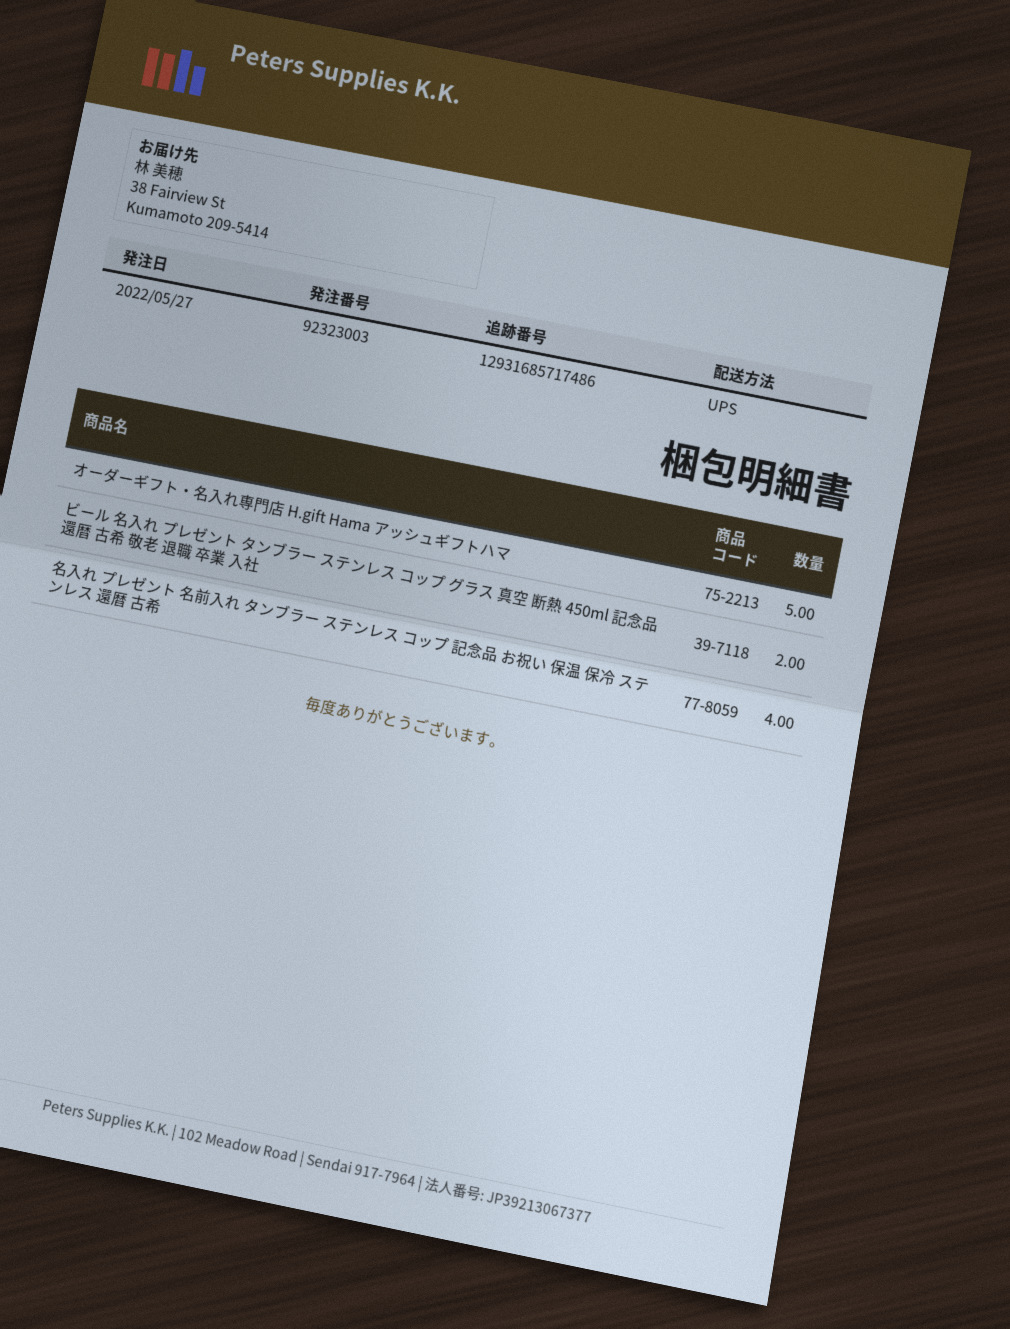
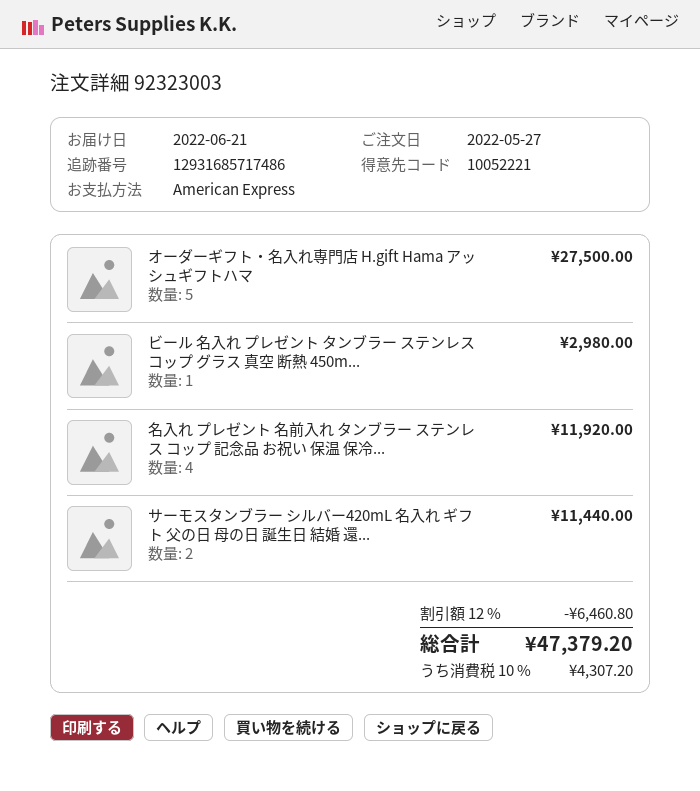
ビール 名入れ プレゼント タンブラー ステンレス コップ グラス 真空 断熱 450ml 記念品 還暦 古希 敬老 退職 卒業 入社: 2 -> 1
サーモスタンブラー シルバー420mL 名入れ ギフト 父の日 母の日 誕生日 結婚 還...: none -> 2

